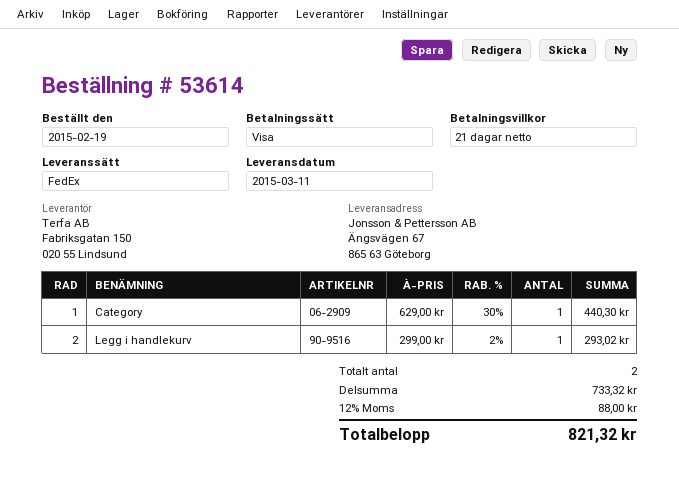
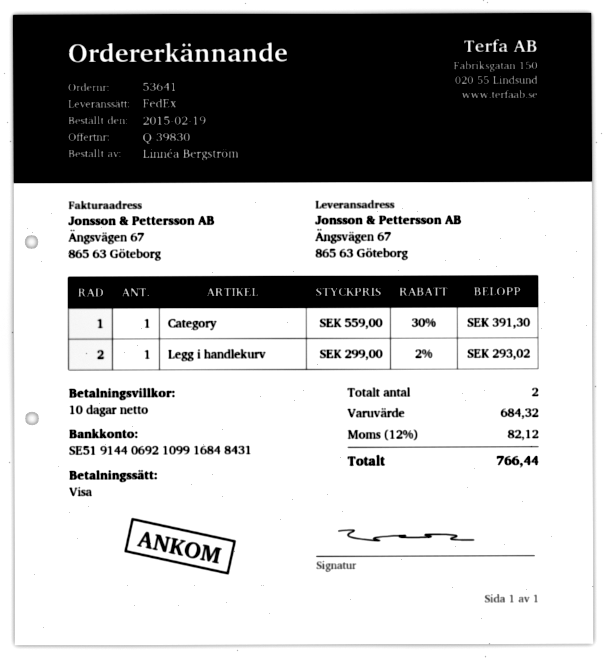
order number: 53614 -> 53641
payment terms: 21 days -> 10 days
Category: 1 x 629.00 - 30% = 440.30 -> 1 x 559.00 - 30% = 391.30
subtotal: 733.32 -> 684.32
tax: 12% = 88.00 -> 12% = 82.12
total: 821.32 -> 766.44

